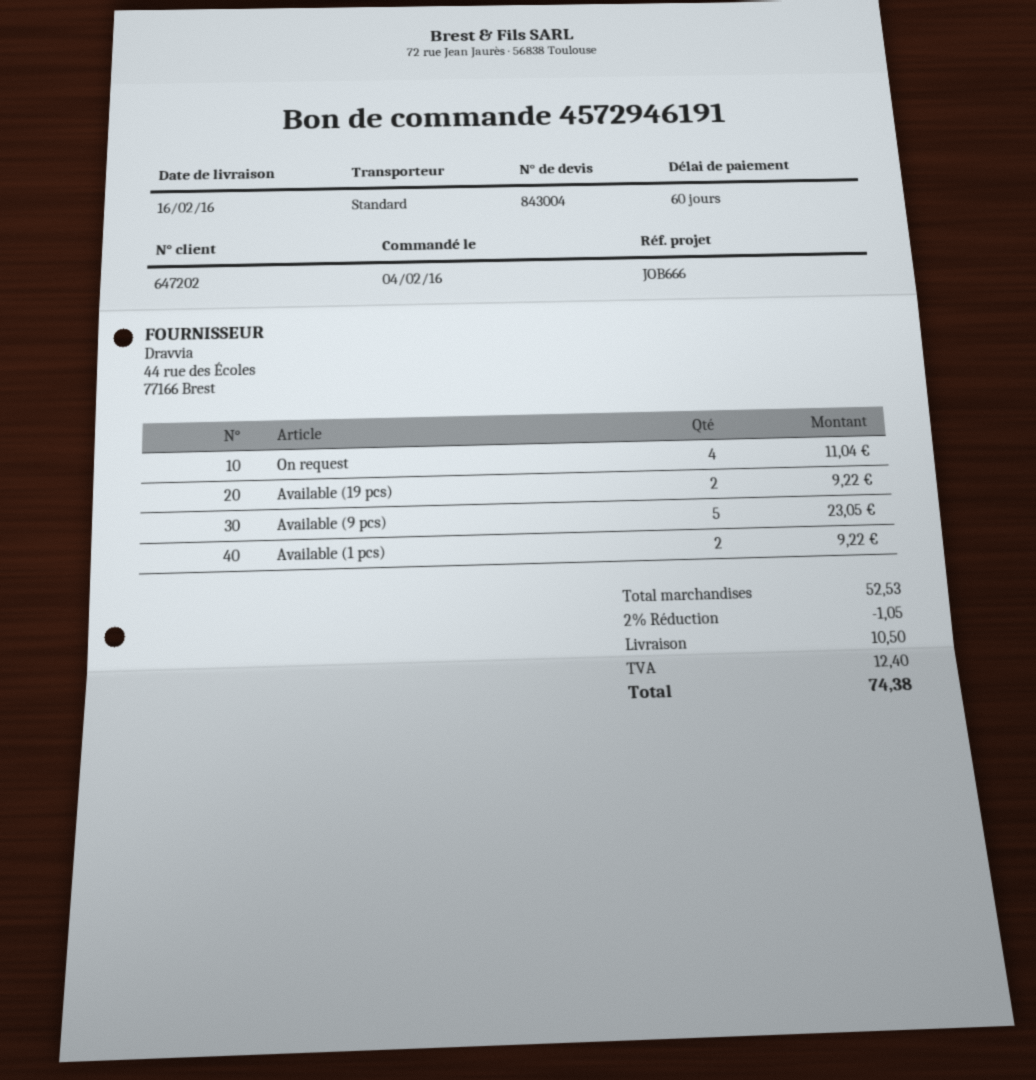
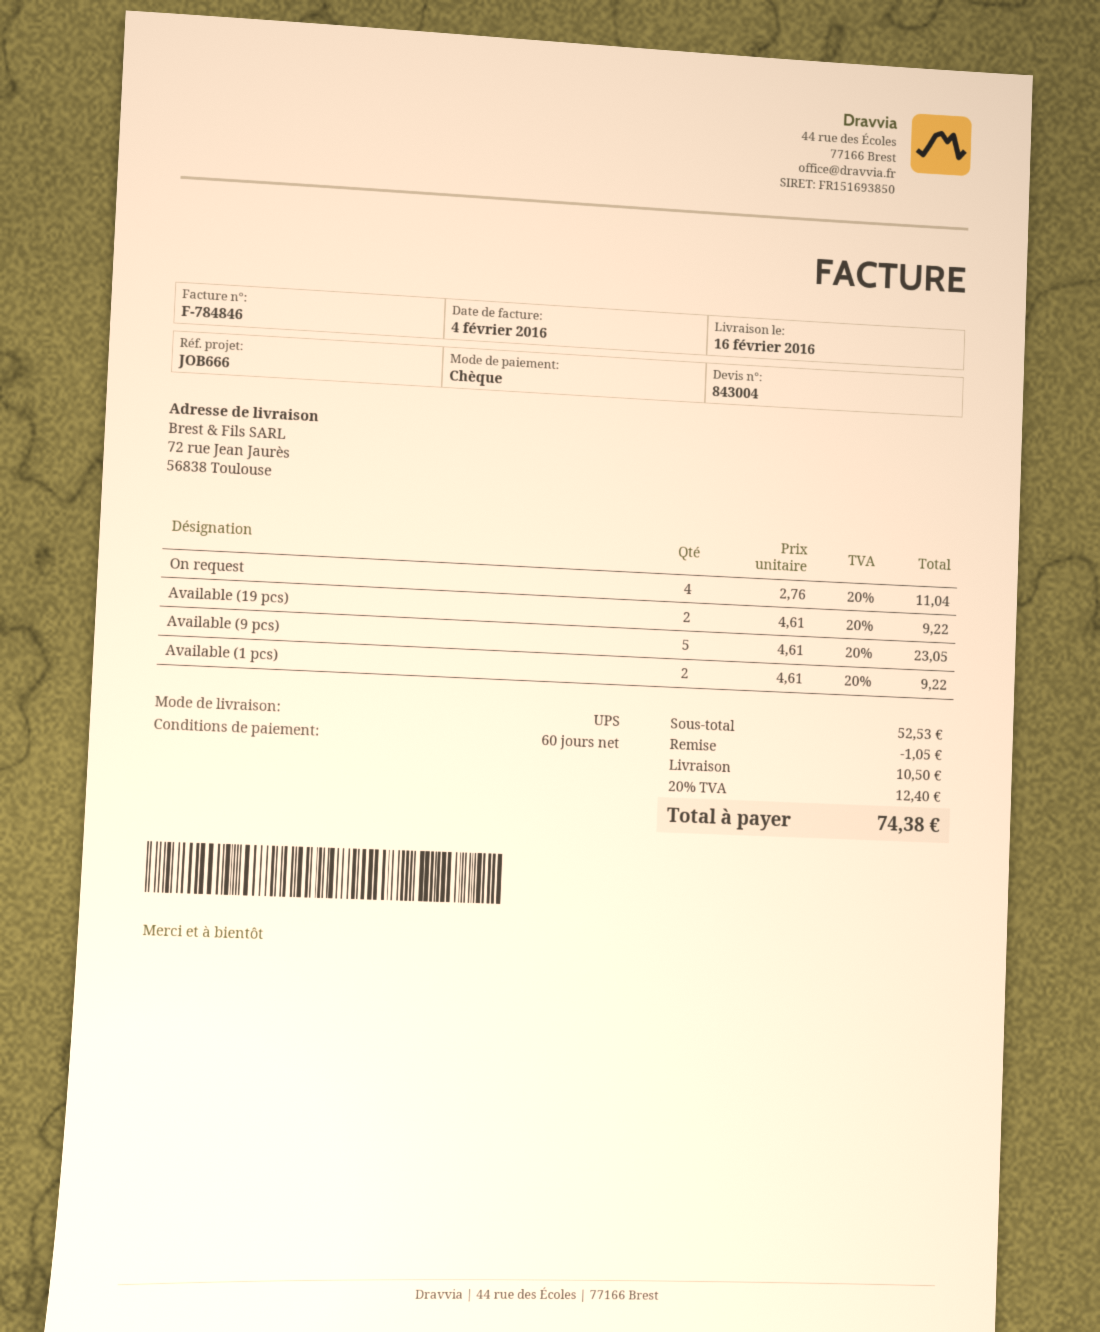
shipping method: standard -> UPS

